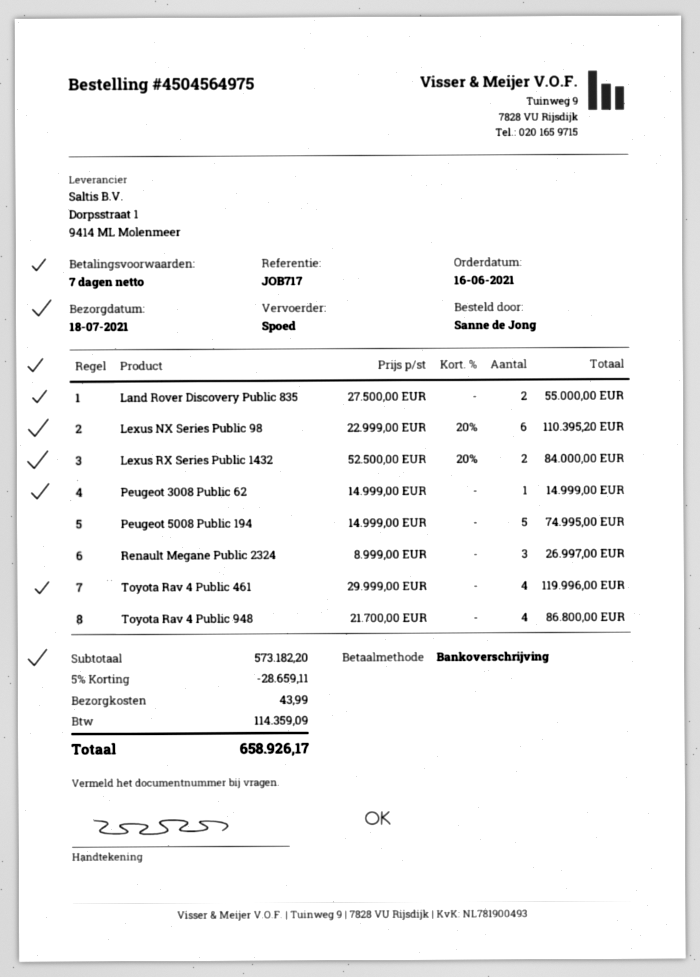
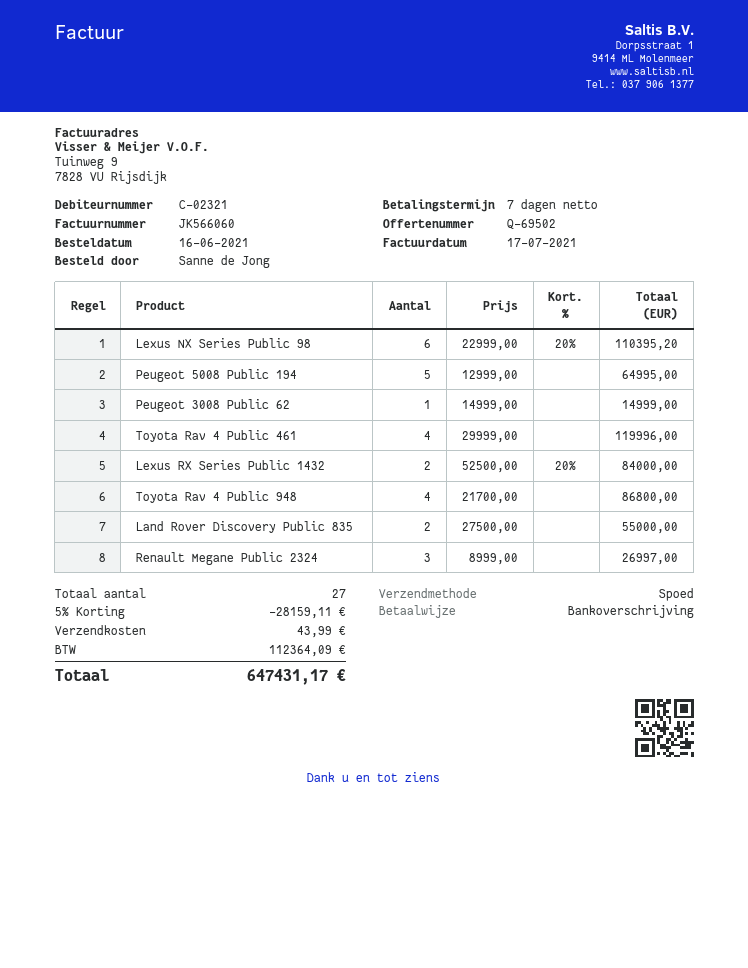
Peugeot 5008 Public 194: 5 x 14999.00 = 74995.00 -> 5 x 12999.00 = 64995.00
discount: 5% = 28659.11 -> 5% = 28159.11
tax: 114359.09 -> 112364.09
total: 658926.17 -> 647431.17

